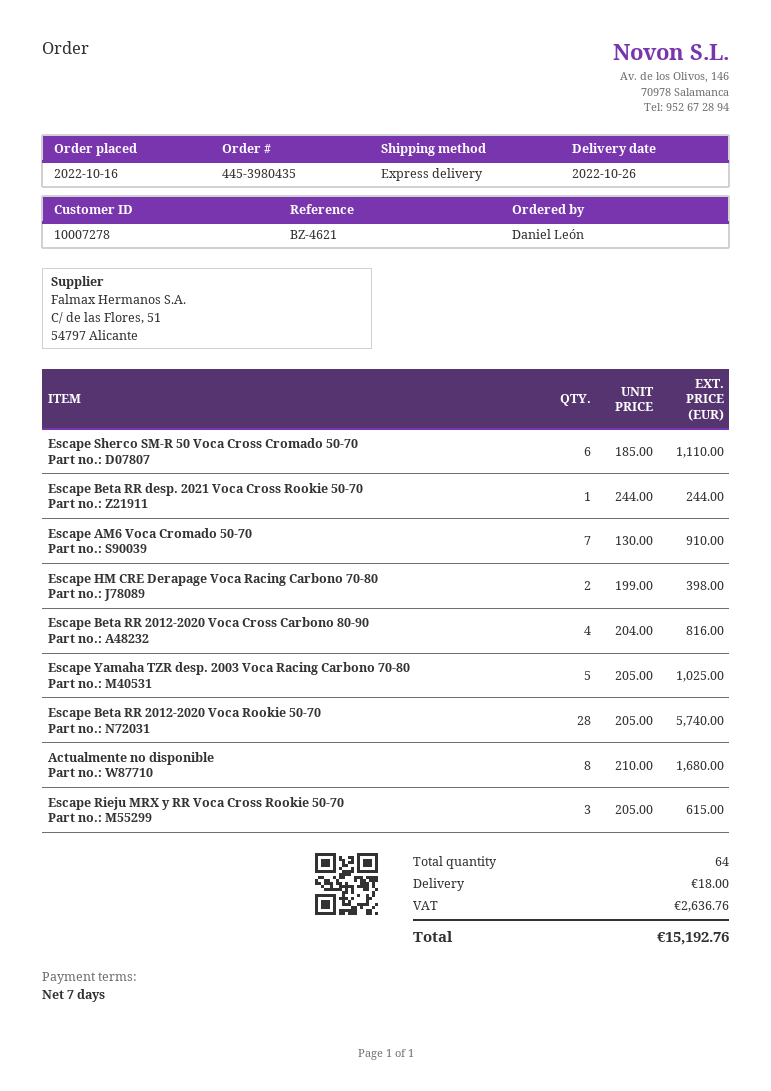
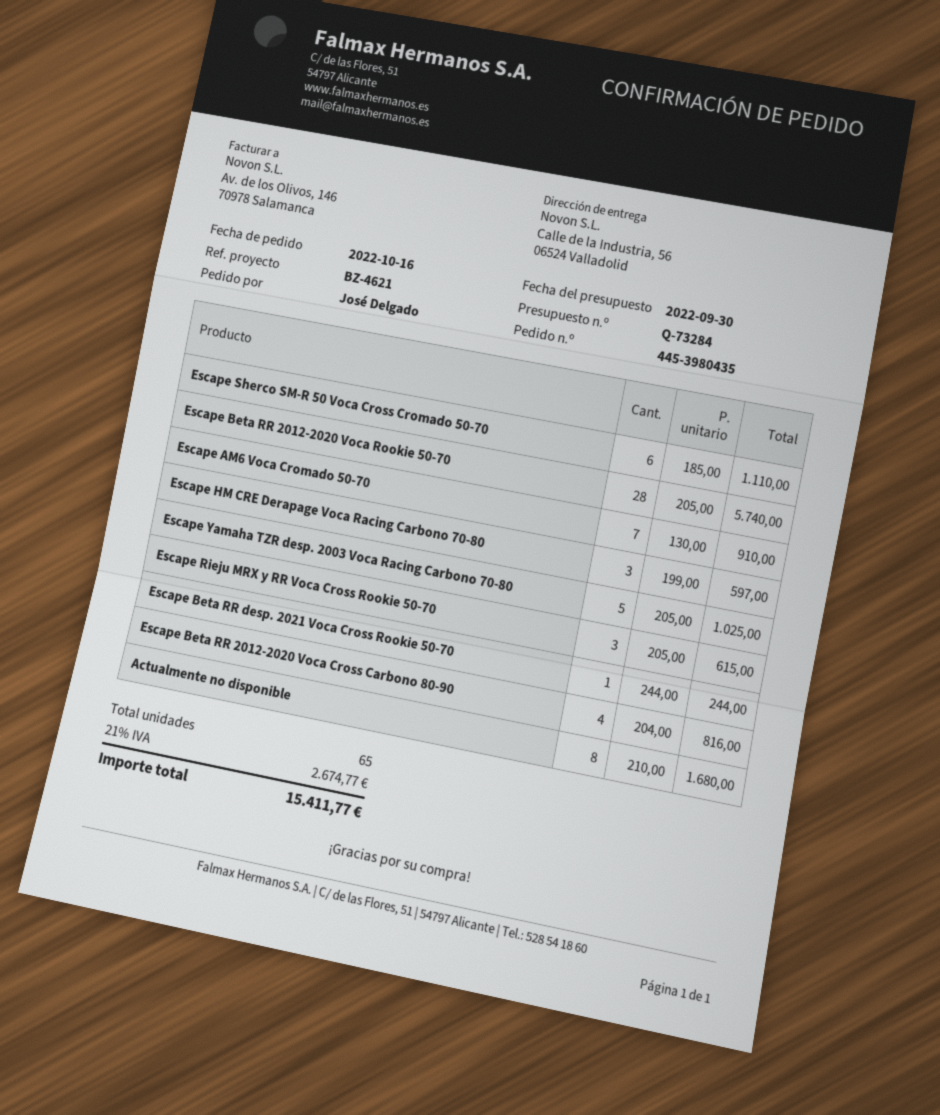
ordered by: Daniel León -> José Delgado
Escape HM CRE Derapage Voca Racing Carbono 70-80: 2 x 199.00 = 398.00 -> 3 x 199.00 = 597.00
total quantity: 64 -> 65
shipping: 18.00 -> none
tax: 2636.76 -> 2674.77
total: 15192.76 -> 15411.77

